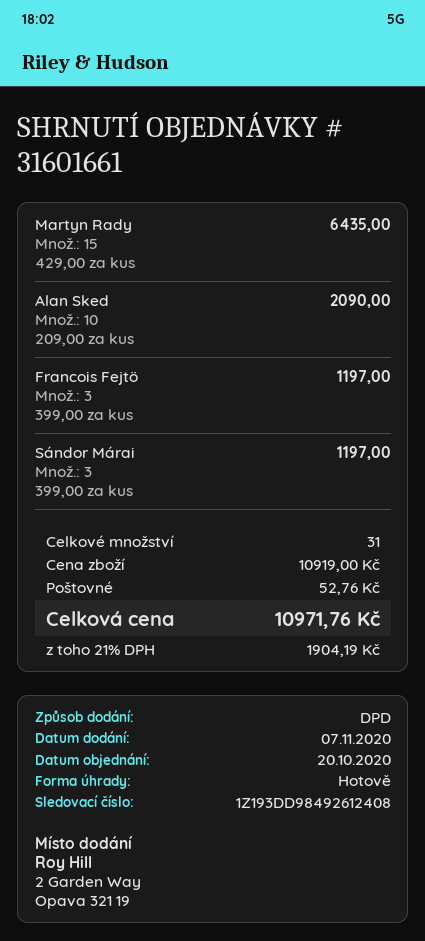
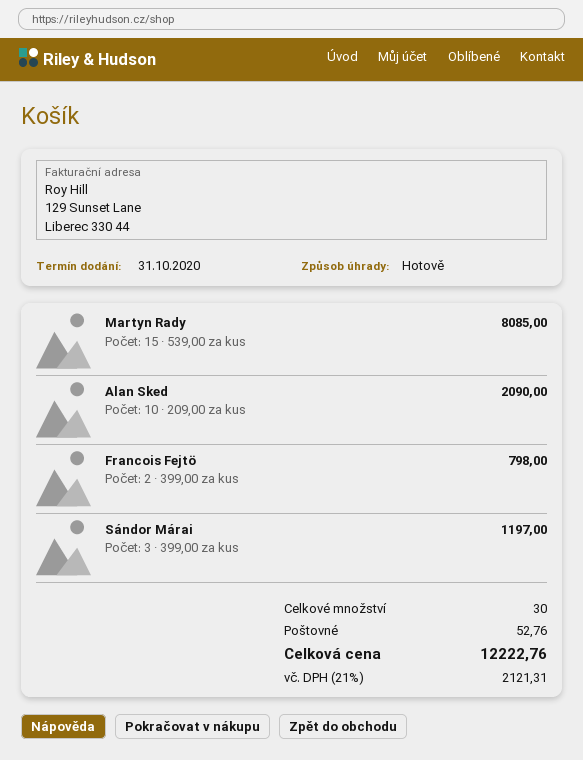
delivery date: 2020-11-07 -> 2020-10-31
Martyn Rady: 15 x 429.00 = 6435.00 -> 15 x 539.00 = 8085.00
Francois Fejtö: 3 x 399.00 = 1197.00 -> 2 x 399.00 = 798.00
total quantity: 31 -> 30
tax: 21% = 1904.19 -> 21% = 2121.31
total: 10971.76 -> 12222.76

